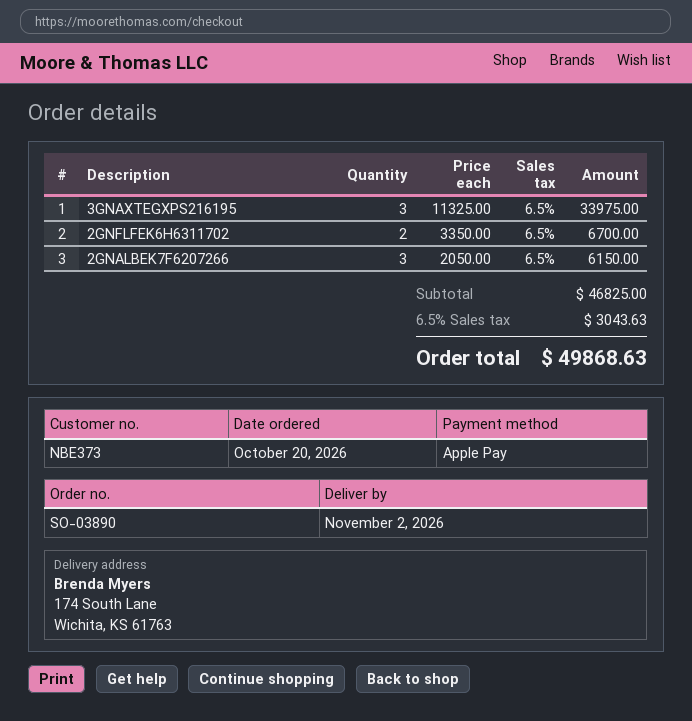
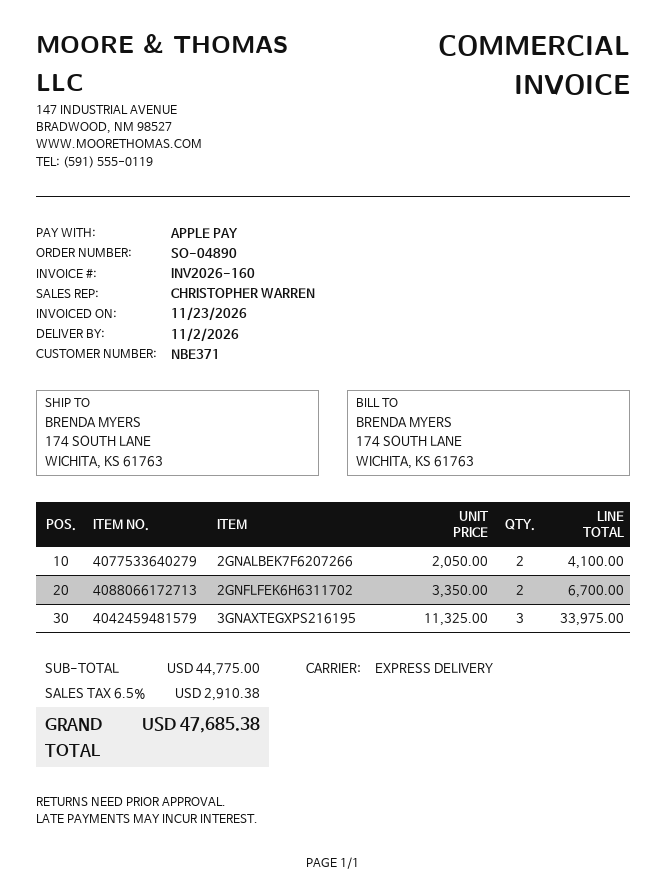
order number: SO-03890 -> SO-04890
customer number: NBE373 -> NBE371
2GNALBEK7F6207266: 3 x 2050.00 = 6150.00 -> 2 x 2050.00 = 4100.00
subtotal: 46825.00 -> 44775.00
tax: 6.5% = 3043.63 -> 6.5% = 2910.38
total: 49868.63 -> 47685.38

